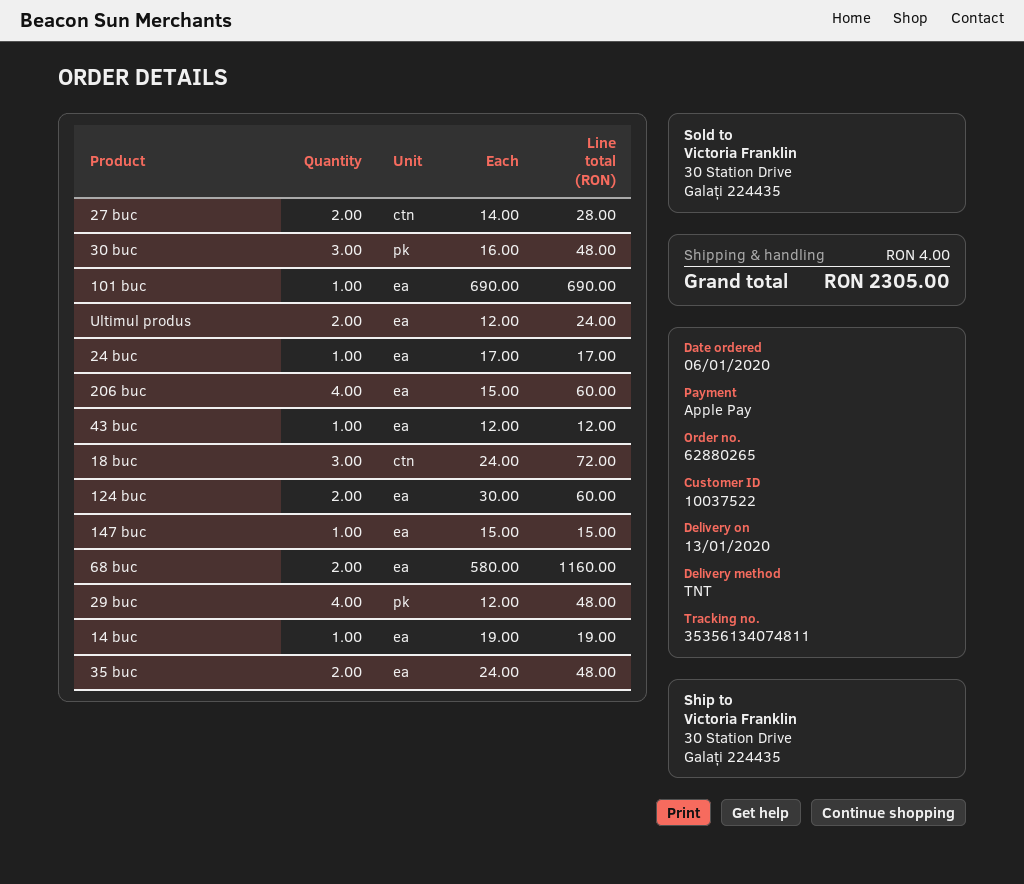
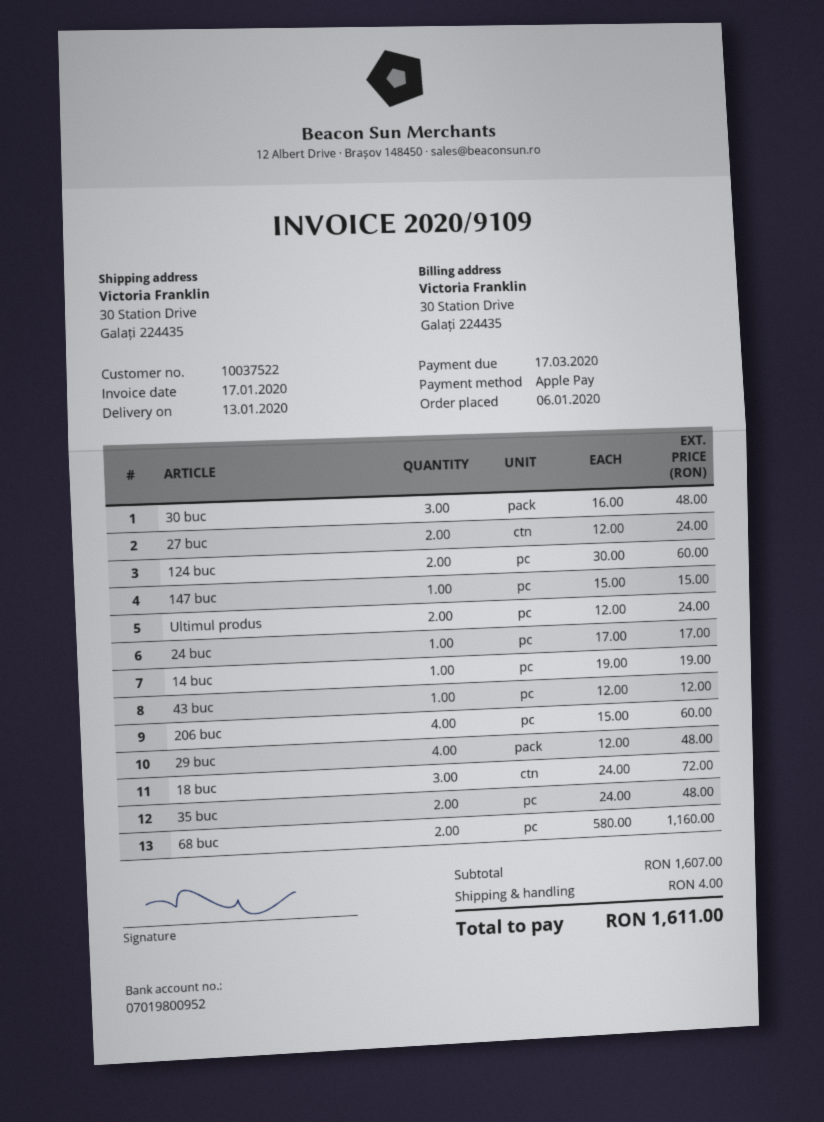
27 buc: 2 x 14.00 = 28.00 -> 2 x 12.00 = 24.00
101 buc: 1 x 690.00 = 690.00 -> none
total: 2305.00 -> 1611.00

